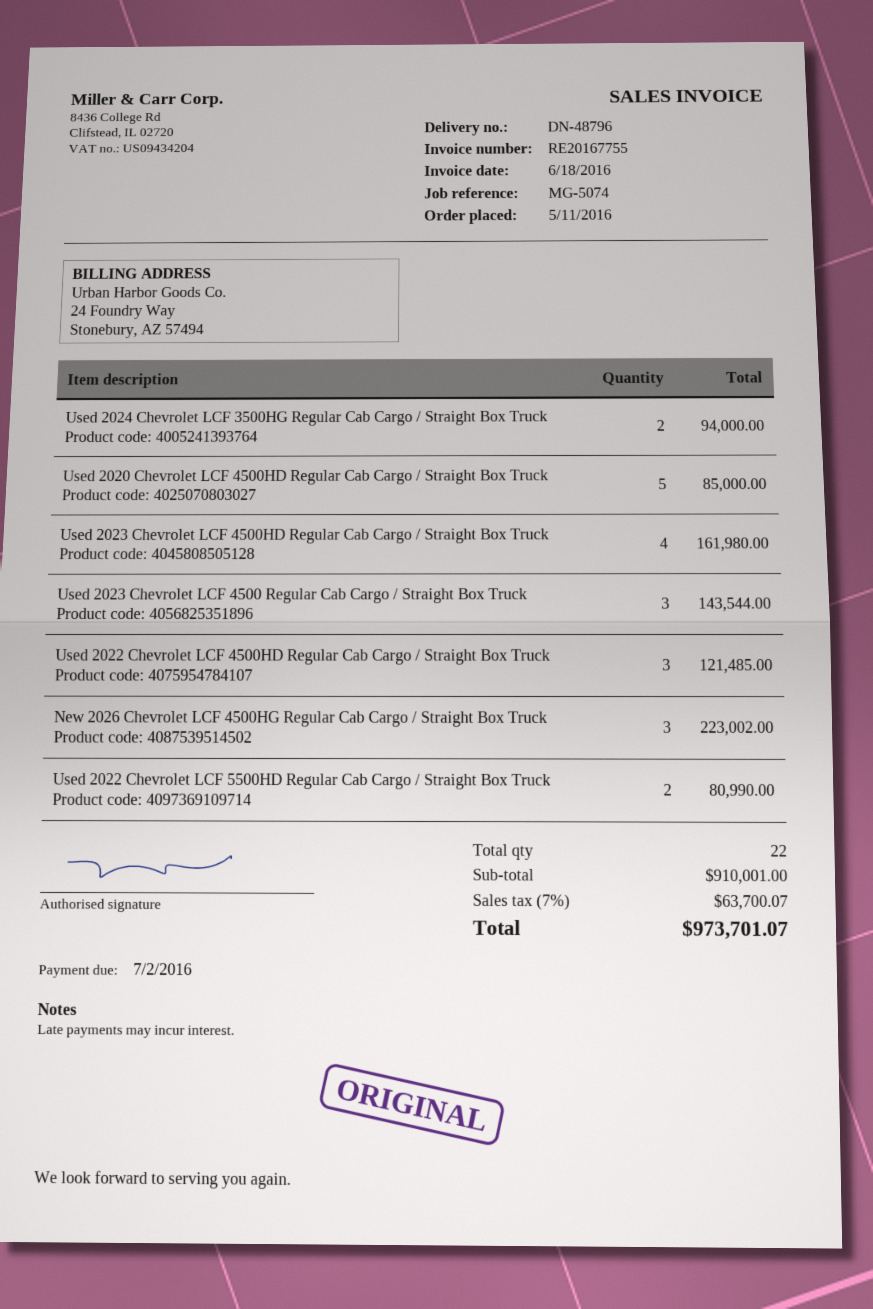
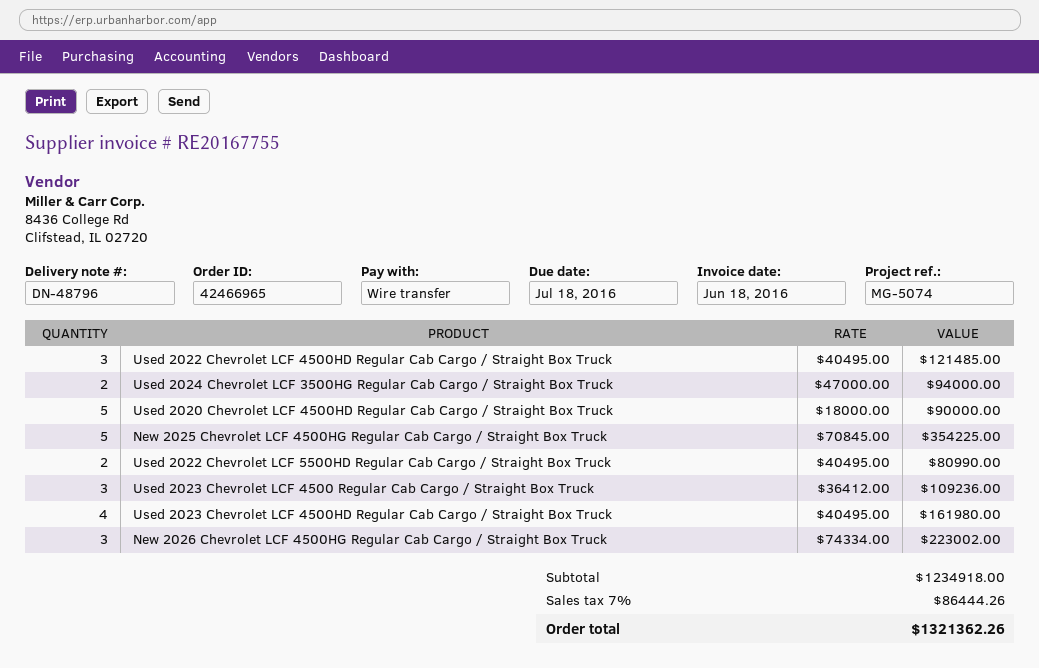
due date: 2016-07-02 -> 2016-07-18
Used 2020 Chevrolet LCF 4500HD Regular Cab Cargo / Straight Box Truck: 5 for 85000.00 -> 5 for 90000.00
Used 2023 Chevrolet LCF 4500 Regular Cab Cargo / Straight Box Truck: 3 for 143544.00 -> 3 for 109236.00
New 2025 Chevrolet LCF 4500HG Regular Cab Cargo / Straight Box Truck: none -> 5 for 354225.00
subtotal: 910001.00 -> 1234918.00
tax: 7% = 63700.07 -> 7% = 86444.26
total: 973701.07 -> 1321362.26

